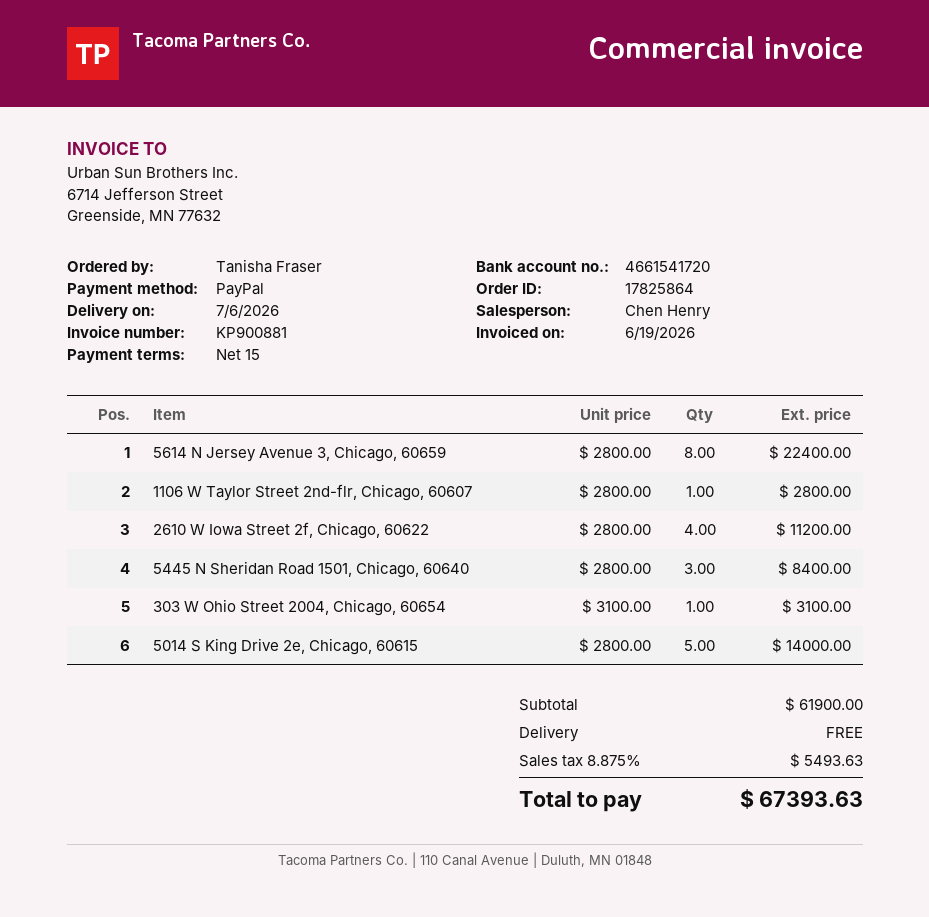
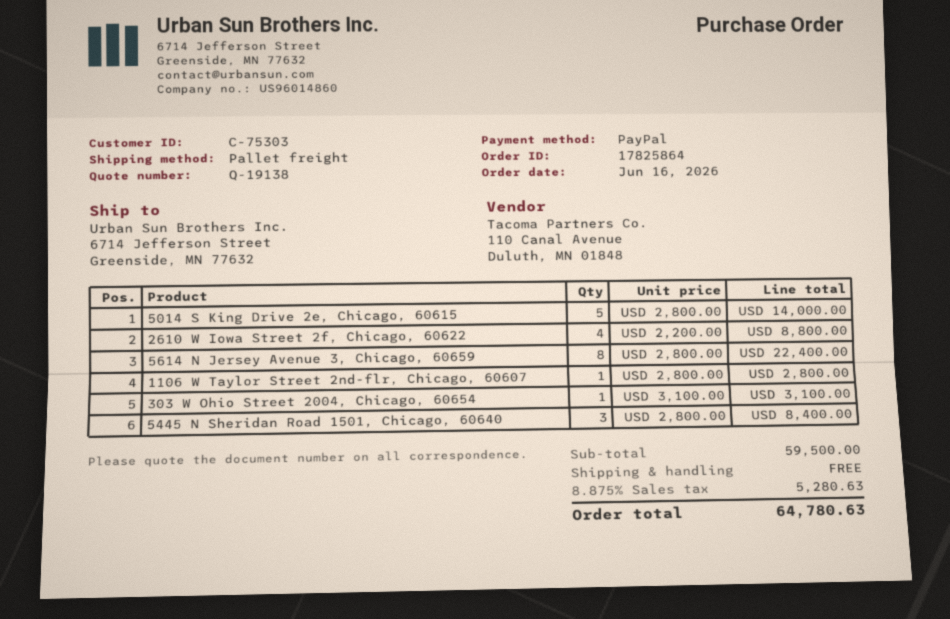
2610 W Iowa Street 2f, Chicago, 60622: 4 x 2800.00 = 11200.00 -> 4 x 2200.00 = 8800.00
subtotal: 61900.00 -> 59500.00
tax: 8.875% = 5493.63 -> 8.875% = 5280.63
total: 67393.63 -> 64780.63

